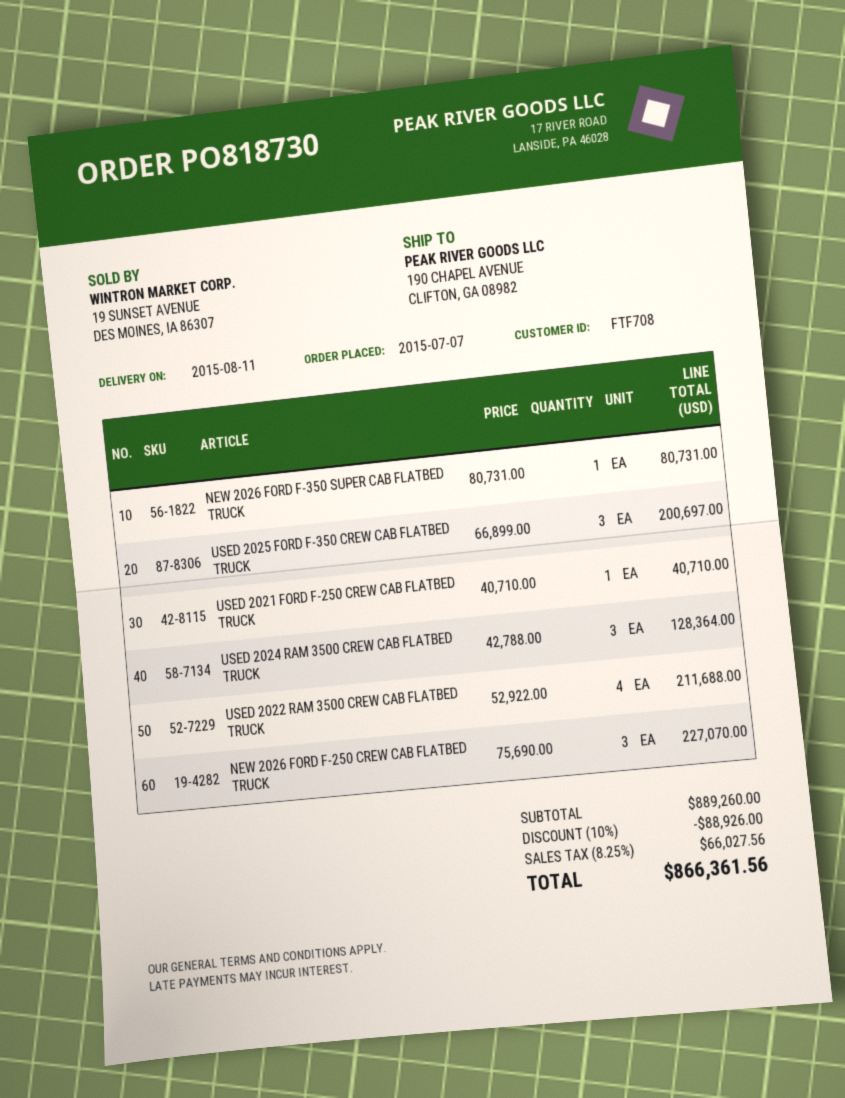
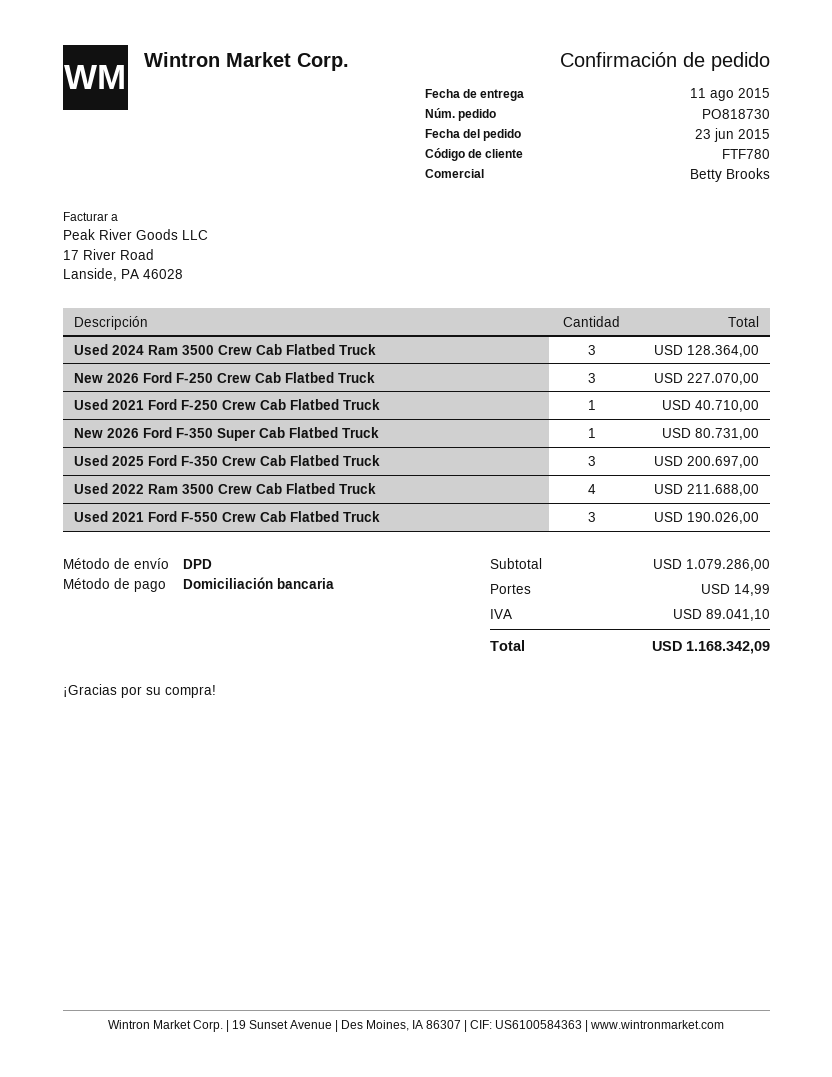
order date: 2015-07-07 -> 2015-06-23
customer number: FTF708 -> FTF780
Used 2021 Ford F-550 Crew Cab Flatbed Truck: none -> 3 for 190026.00
subtotal: 889260.00 -> 1079286.00
discount: 10% = 88926.00 -> none
shipping: none -> 14.99
tax: 66027.56 -> 89041.10
total: 866361.56 -> 1168342.09

